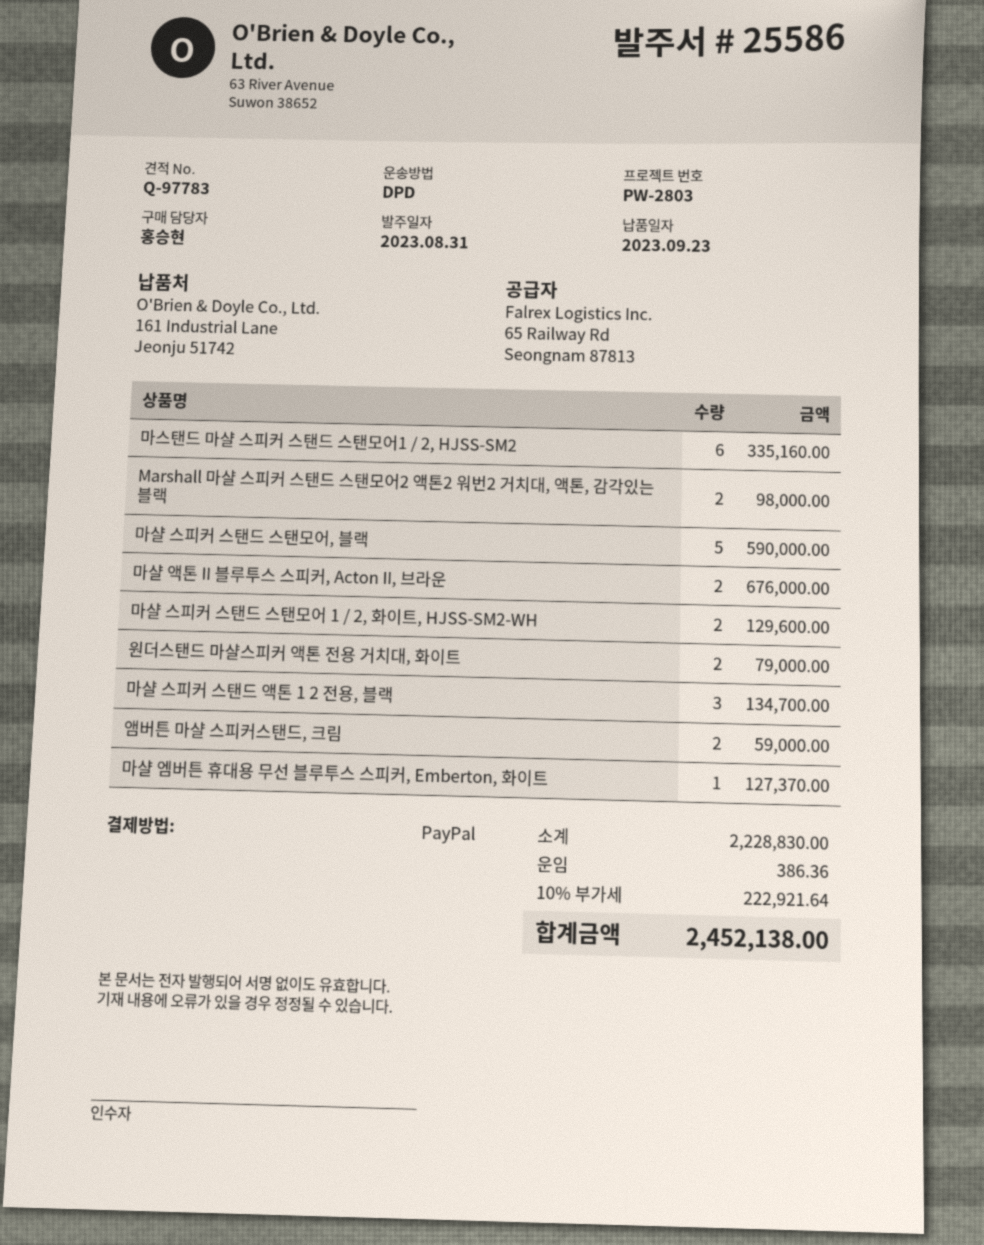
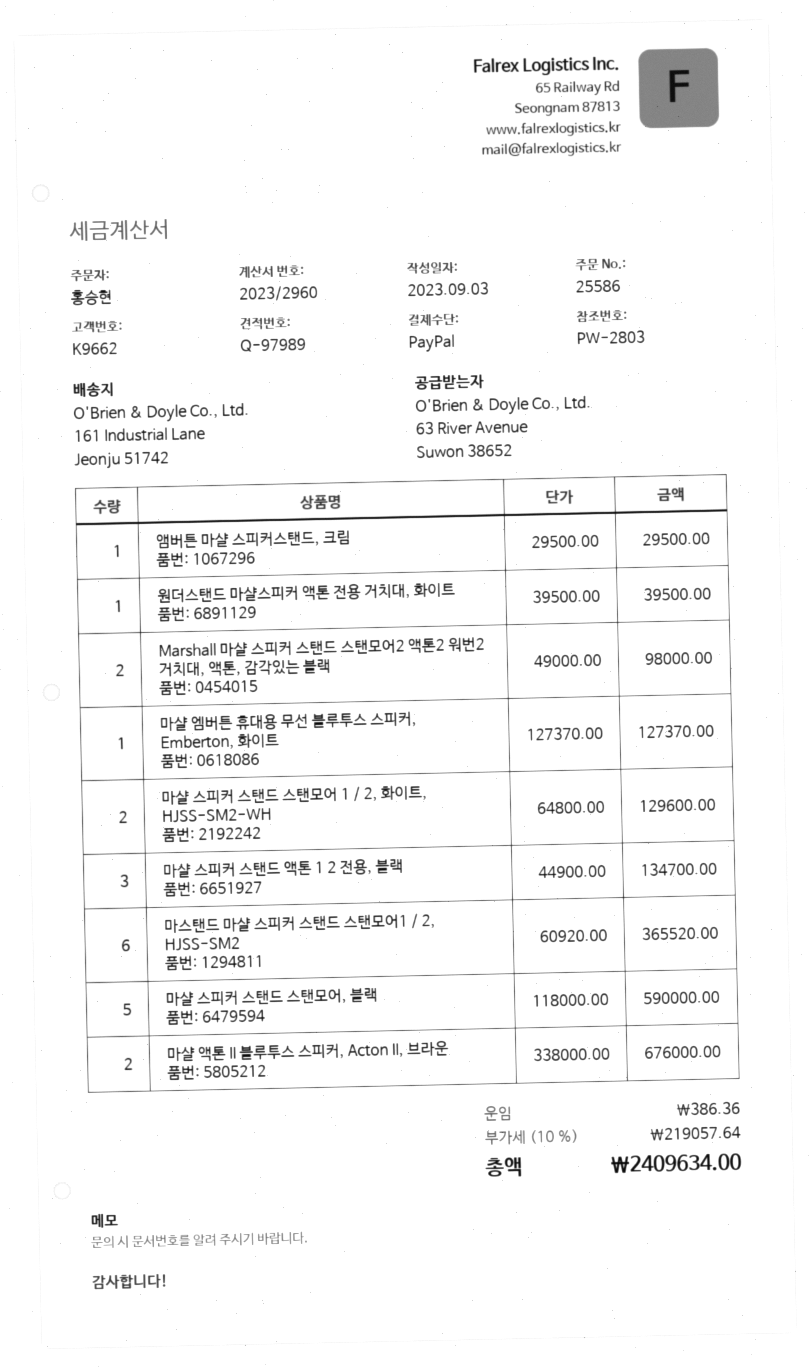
quote number: Q-97783 -> Q-97989
마스탠드 마샬 스피커 스탠드 스탠모어1 / 2, HJSS-SM2: 6 for 335160.00 -> 6 for 365520.00
원더스탠드 마샬스피커 액톤 전용 거치대, 화이트: 2 for 79000.00 -> 1 for 39500.00
앰버튼 마샬 스피커스탠드, 크림: 2 for 59000.00 -> 1 for 29500.00
tax: 10% = 222921.64 -> 10% = 219057.64
total: 2452138.00 -> 2409634.00

